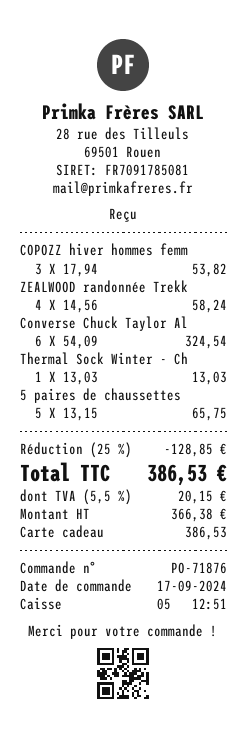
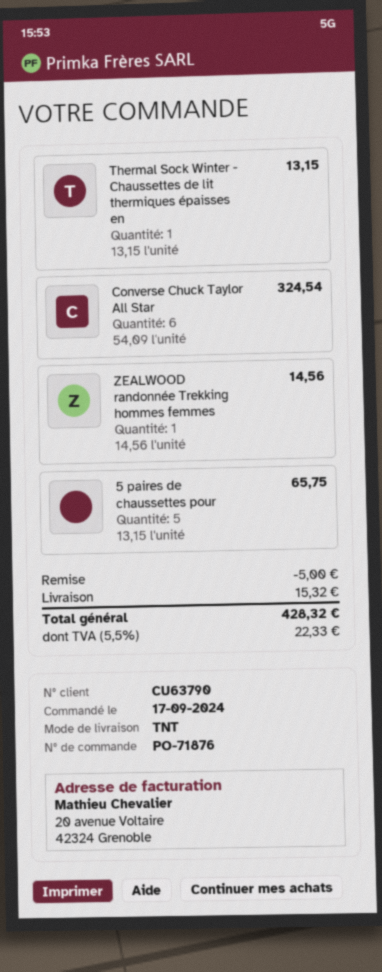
COPOZZ hiver hommes femm: 3 x 17.94 = 53.82 -> none
ZEALWOOD randonnée Trekk: 4 x 14.56 = 58.24 -> 1 x 14.56 = 14.56
Thermal Sock Winter - Ch: 1 x 13.03 = 13.03 -> 1 x 13.15 = 13.15
discount: 128.85 -> 5.00
shipping: none -> 15.32
tax: 5.5% = 20.15 -> 5.5% = 22.33
total: 386.53 -> 428.32

